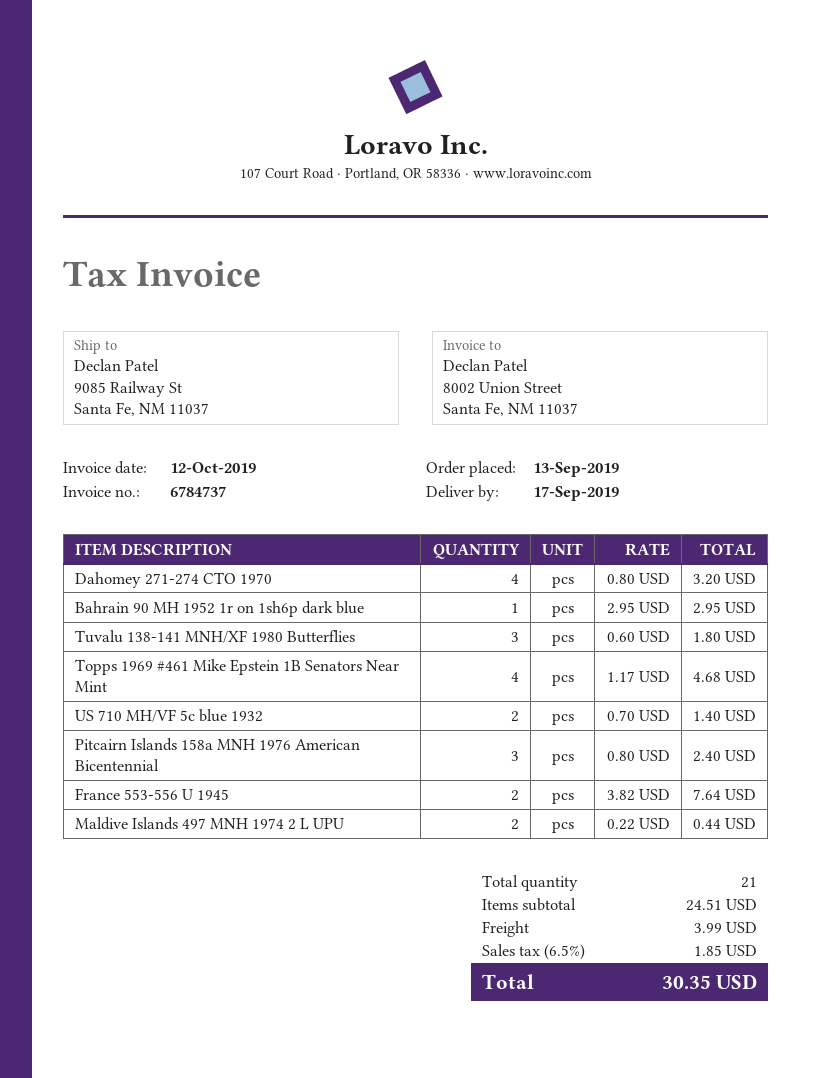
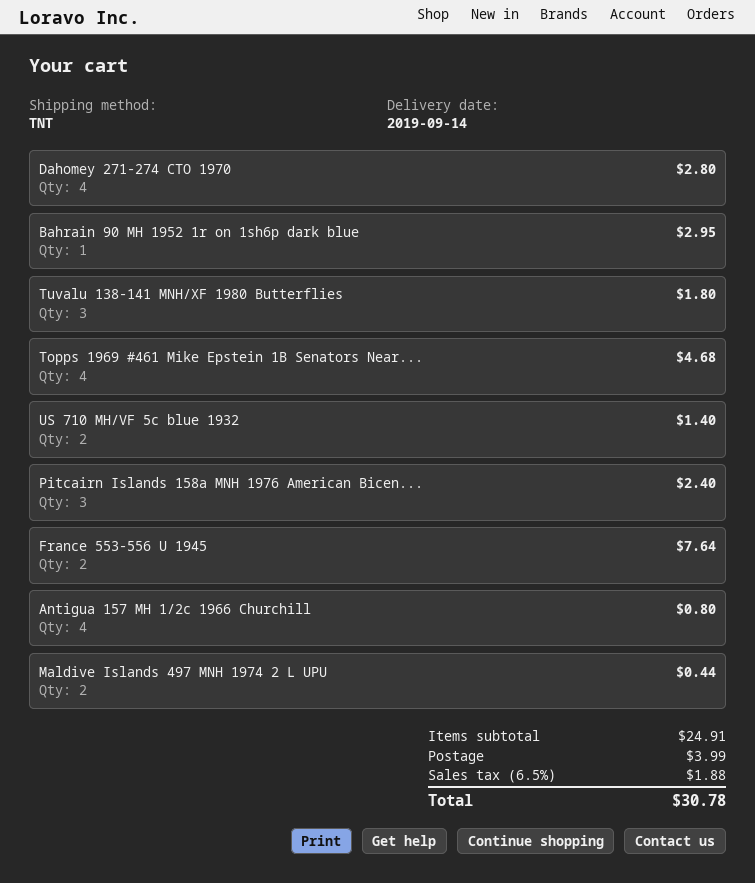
delivery date: 2019-09-17 -> 2019-09-14
Dahomey 271-274 CTO 1970: 4 for 3.20 -> 4 for 2.80
Antigua 157 MH 1/2c 1966 Churchill: none -> 4 for 0.80
subtotal: 24.51 -> 24.91
tax: 6.5% = 1.85 -> 6.5% = 1.88
total: 30.35 -> 30.78

